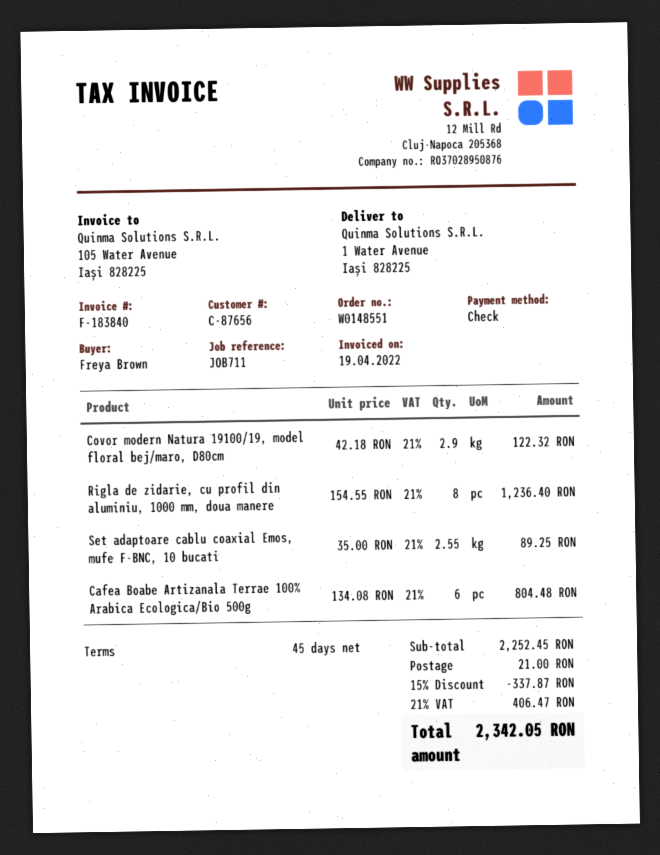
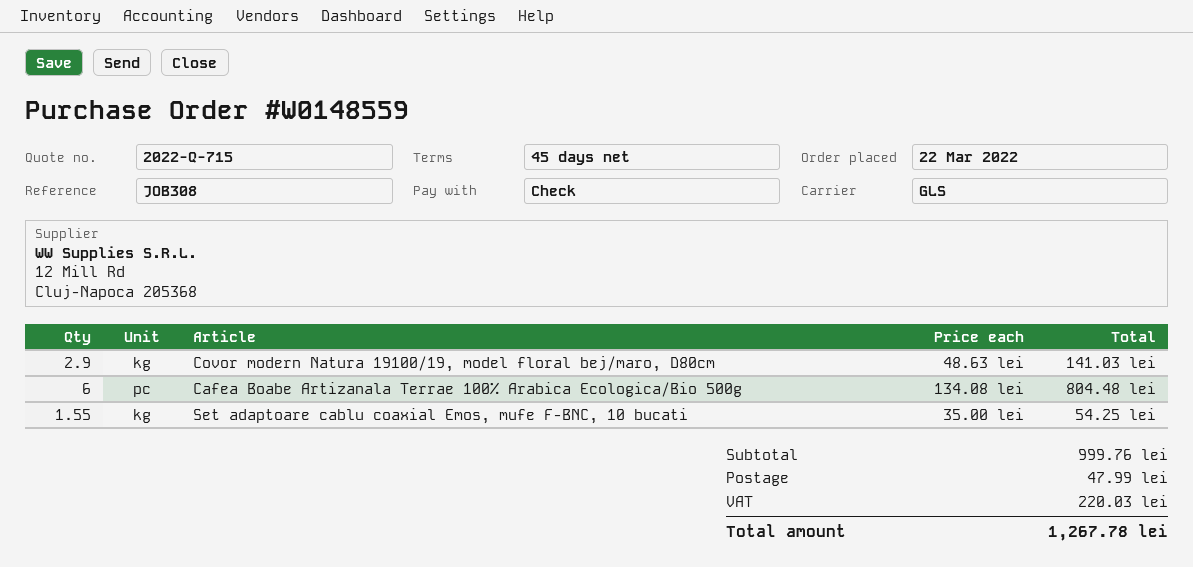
order number: W0148551 -> W0148559
reference: JOB711 -> JOB308
Covor modern Natura 19100/19, model floral bej/maro, D80cm: 2.9 x 42.18 = 122.32 -> 2.9 x 48.63 = 141.03
Rigla de zidarie, cu profil din aluminiu, 1000 mm, doua manere: 8 x 154.55 = 1236.40 -> none
Set adaptoare cablu coaxial Emos, mufe F-BNC, 10 bucati: 2.55 x 35.00 = 89.25 -> 1.55 x 35.00 = 54.25
subtotal: 2252.45 -> 999.76
discount: 15% = 337.87 -> none
shipping: 21.00 -> 47.99
tax: 406.47 -> 220.03
total: 2342.05 -> 1267.78

